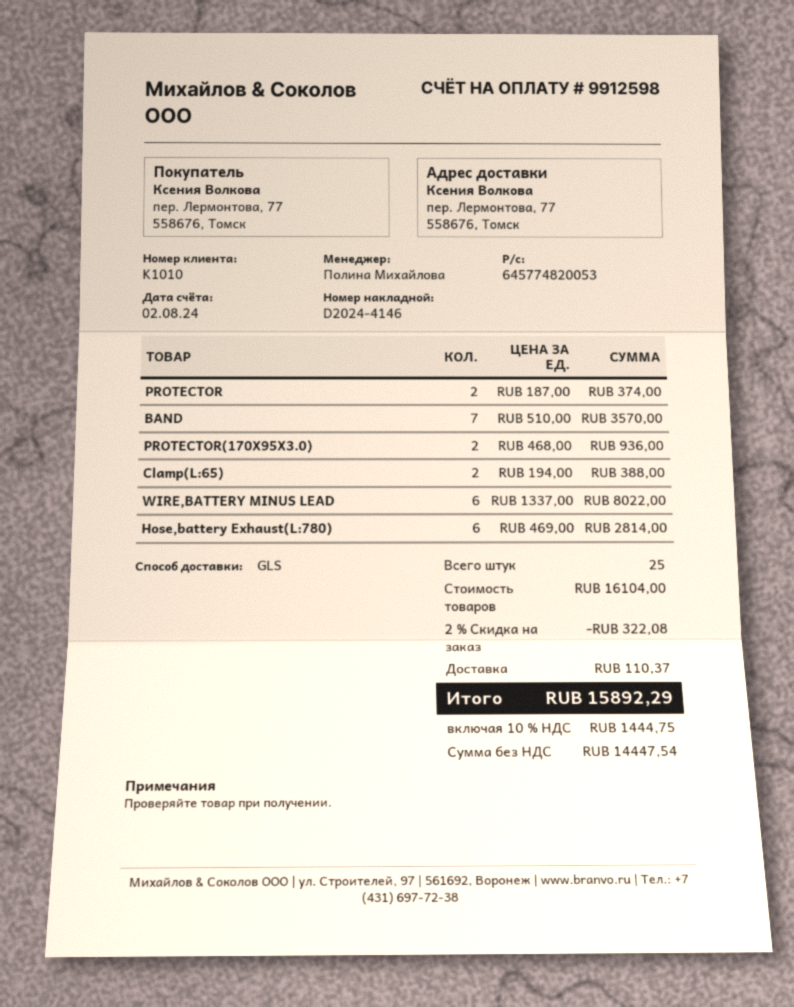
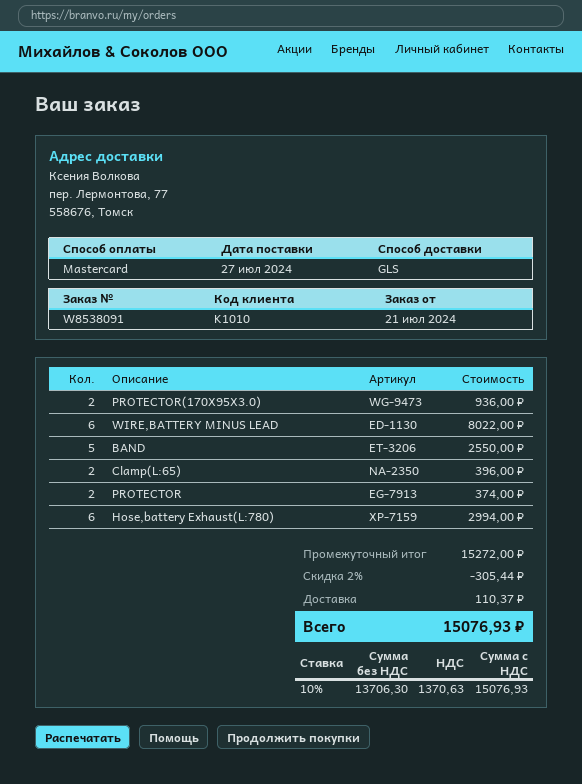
BAND: 7 for 3570.00 -> 5 for 2550.00
Clamp(L:65): 2 for 388.00 -> 2 for 396.00
Hose,battery Exhaust(L:780): 6 for 2814.00 -> 6 for 2994.00
subtotal: 16104.00 -> 15272.00
discount: 2% = 322.08 -> 2% = 305.44
net: 14447.54 -> 13706.30
tax: 10% = 1444.75 -> 10% = 1370.63
total: 15892.29 -> 15076.93

